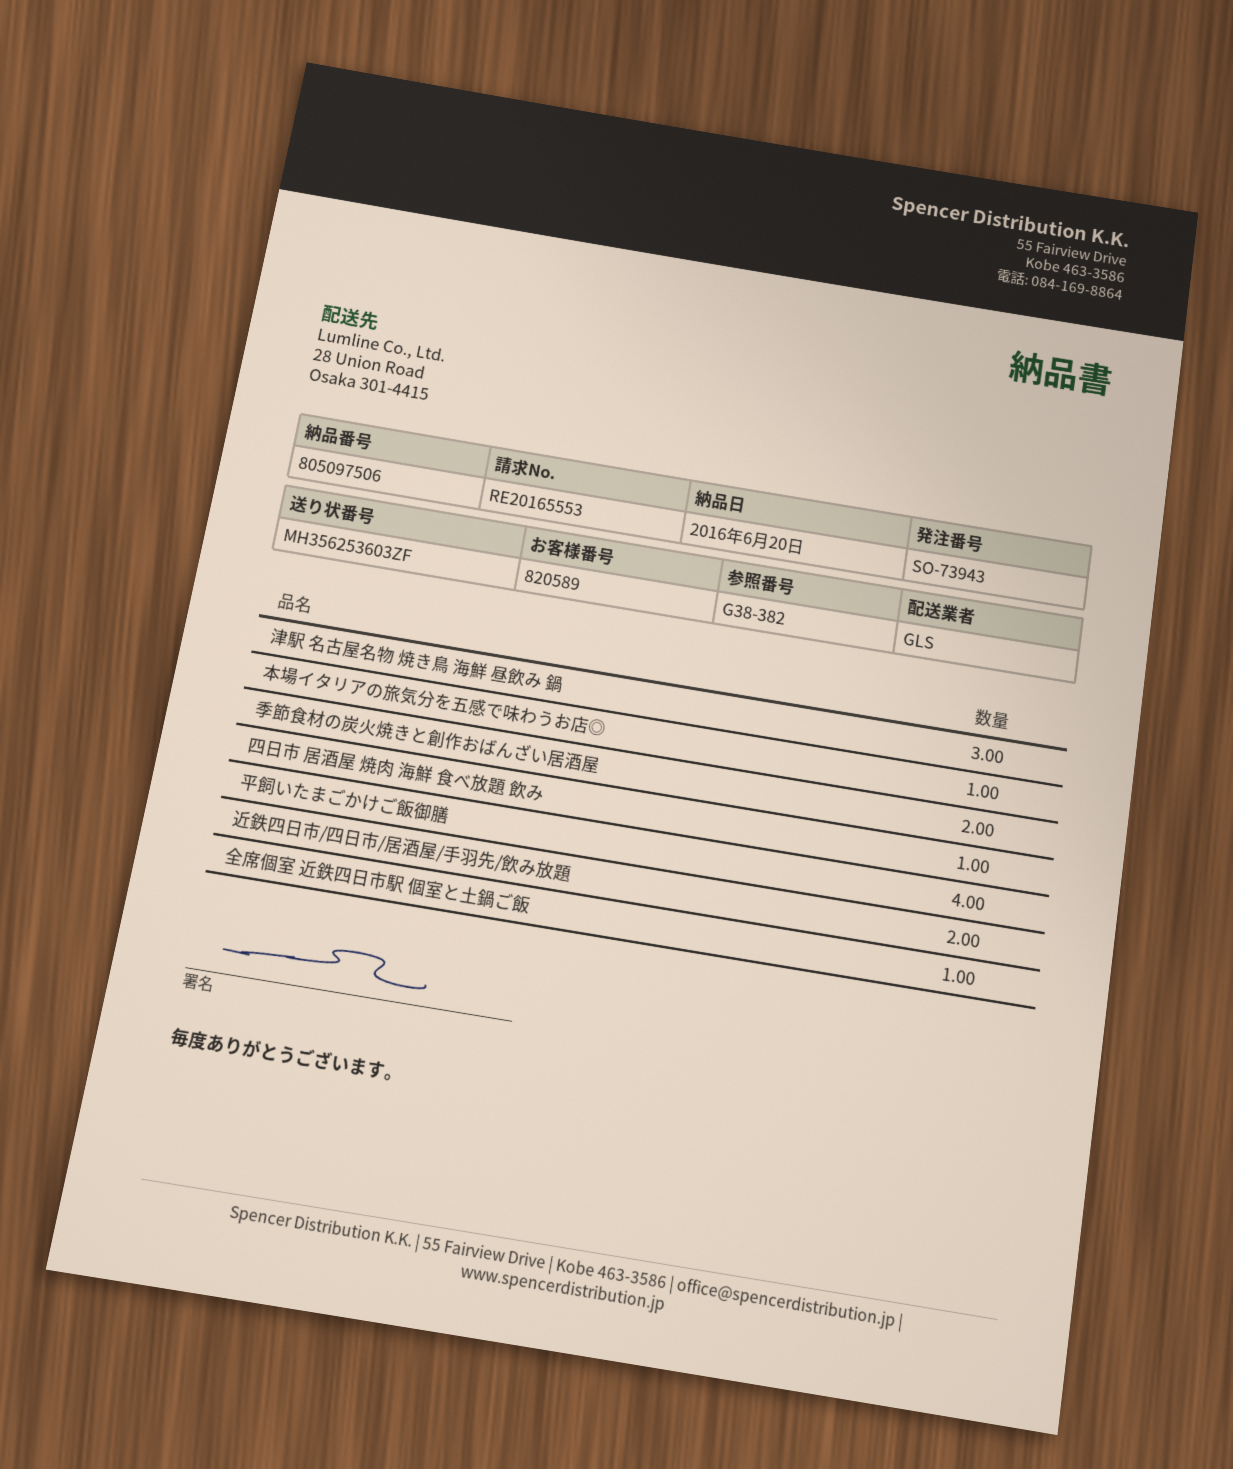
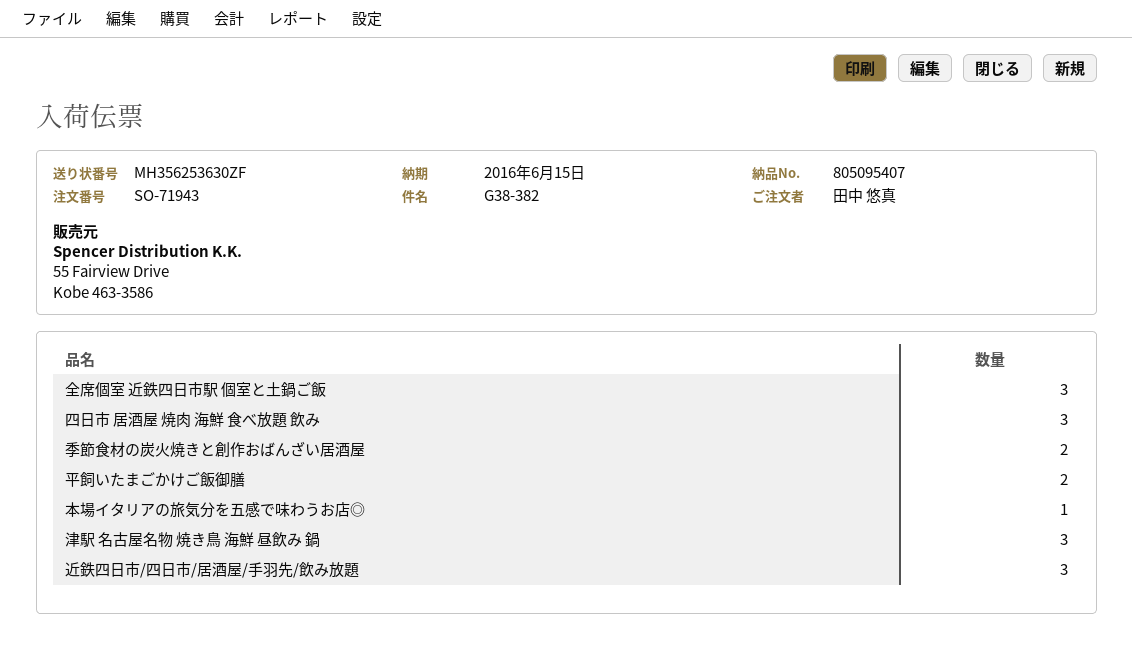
order number: SO-73943 -> SO-71943
delivery note number: 805097506 -> 805095407
delivery date: 2016-06-20 -> 2016-06-15
tracking number: MH356253603ZF -> MH356253630ZF
四日市 居酒屋 焼肉 海鮮 食べ放題 飲み: 1 -> 3
平飼いたまごかけご飯御膳: 4 -> 2
近鉄四日市/四日市/居酒屋/手羽先/飲み放題: 2 -> 3
全席個室 近鉄四日市駅 個室と土鍋ご飯: 1 -> 3

